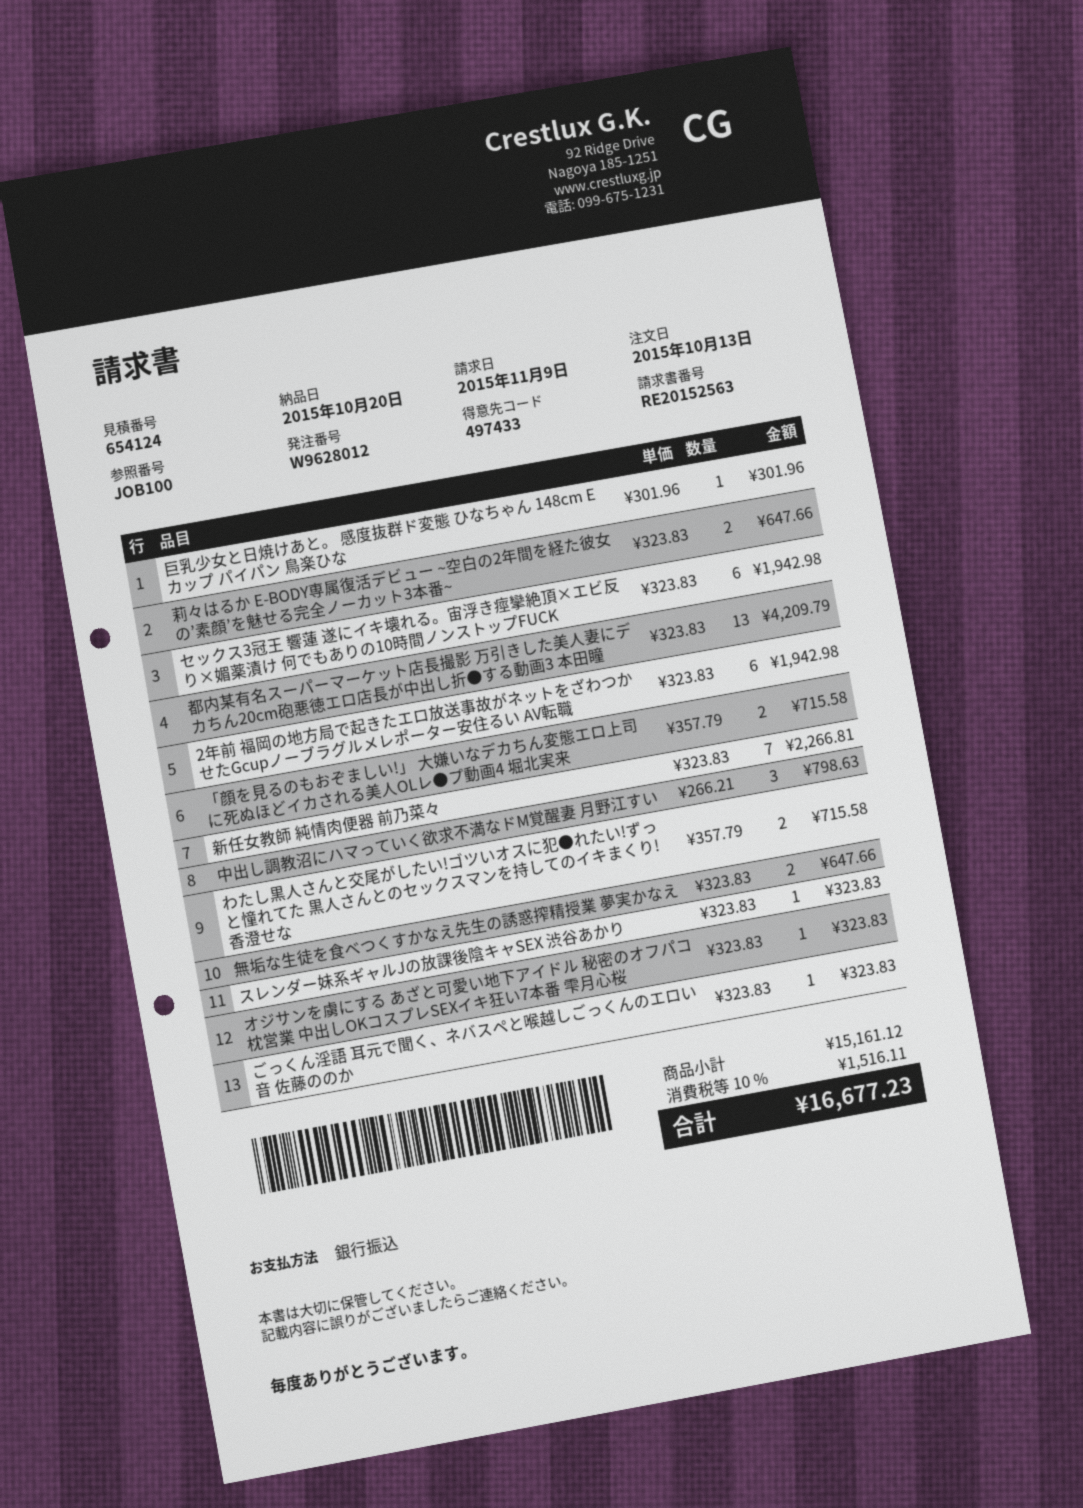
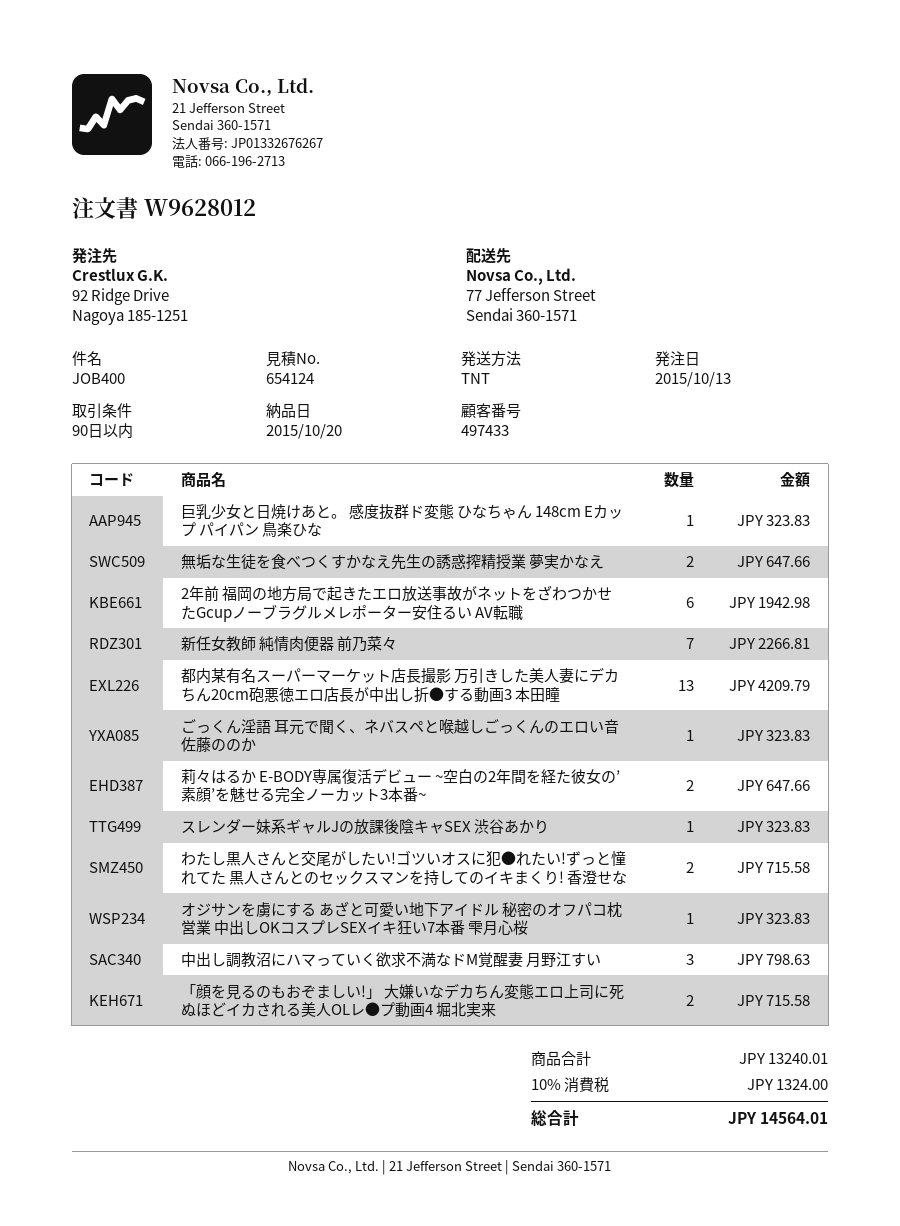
reference: JOB100 -> JOB400
巨乳少女と日焼けあと。 感度抜群ド変態 ひなちゃん 148cm Eカップ パイパン 鳥楽ひな: 1 for 301.96 -> 1 for 323.83
セックス3冠王 響蓮 遂にイキ壊れる。宙浮き痙攣絶頂×エビ反り×媚薬漬け 何でもありの10時間ノンストップFUCK: 6 for 1942.98 -> none
subtotal: 15161.12 -> 13240.01
tax: 10% = 1516.11 -> 10% = 1324.00
total: 16677.23 -> 14564.01

